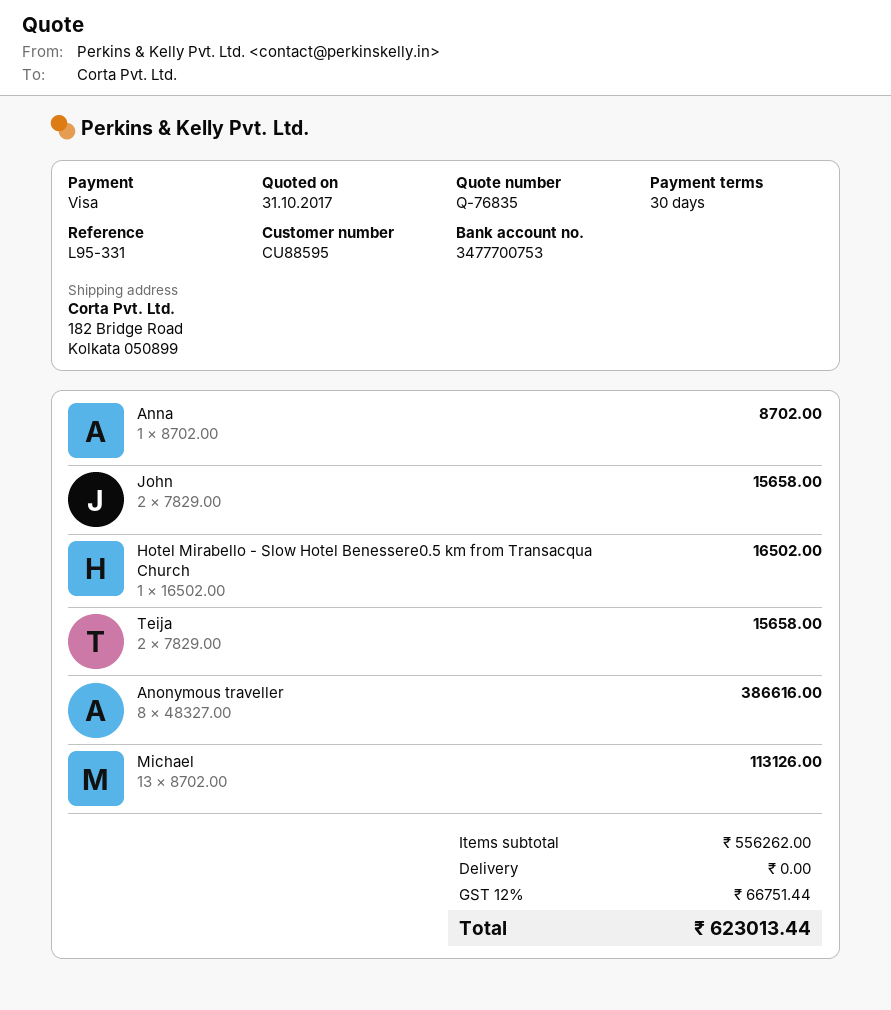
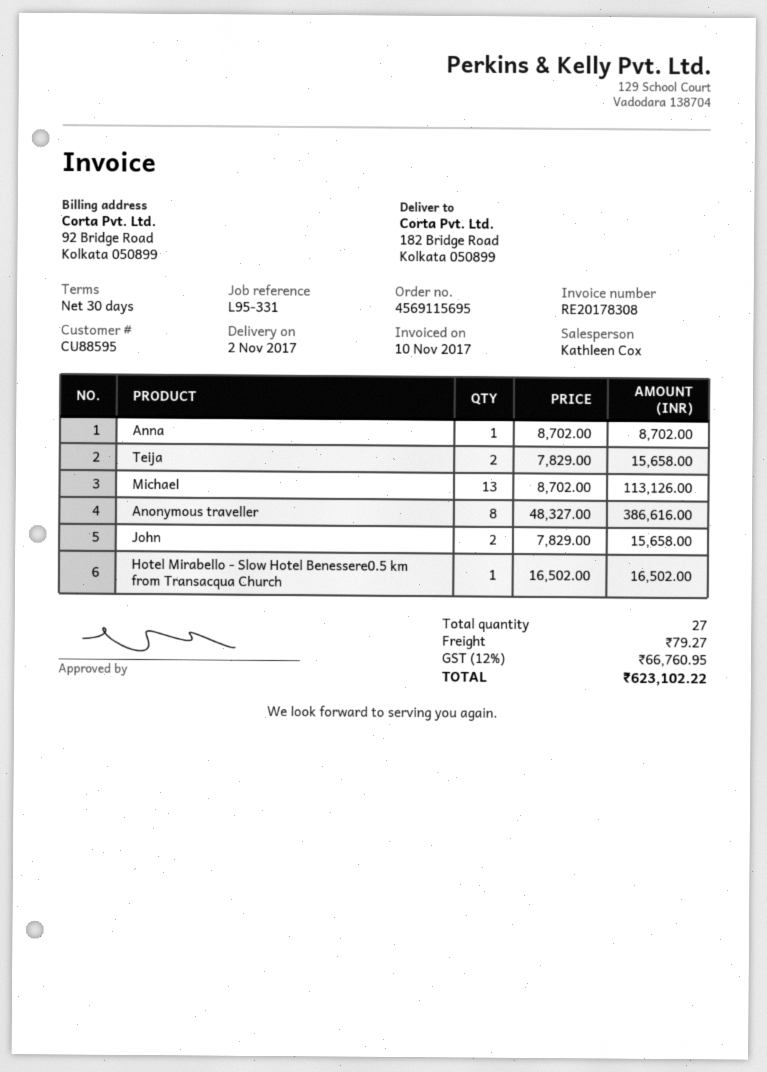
shipping: 0.00 -> 79.27
tax: 12% = 66751.44 -> 12% = 66760.95
total: 623013.44 -> 623102.22

